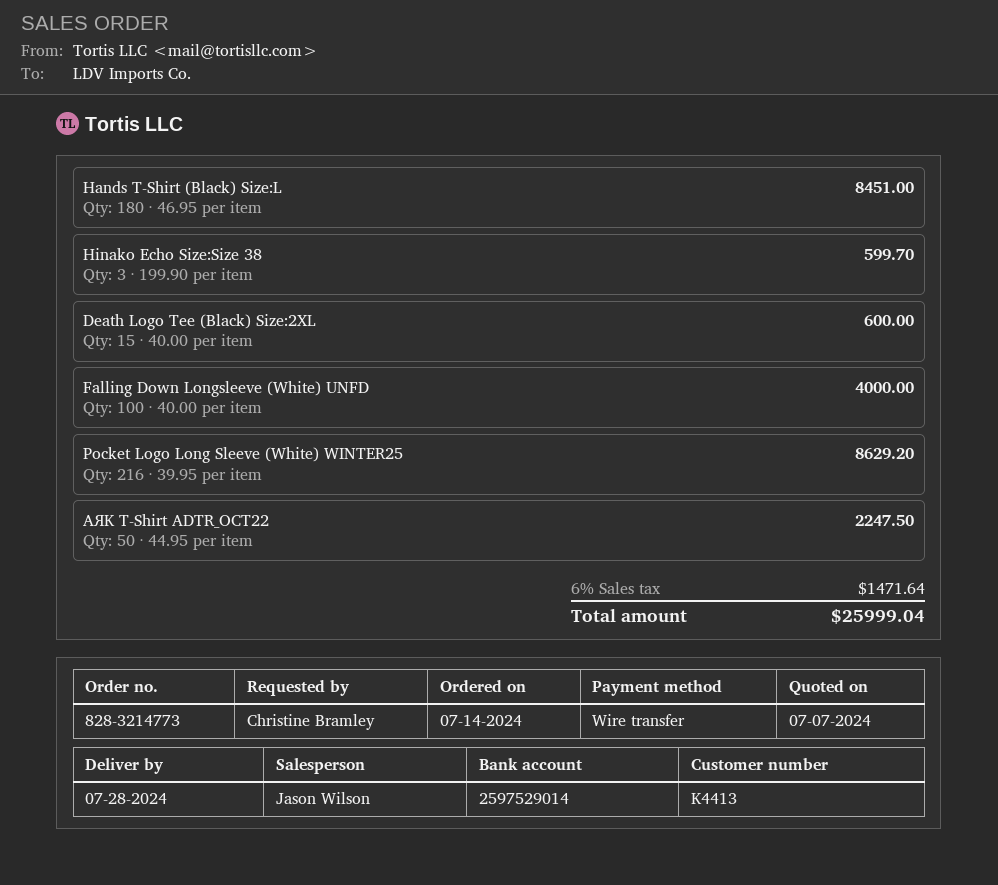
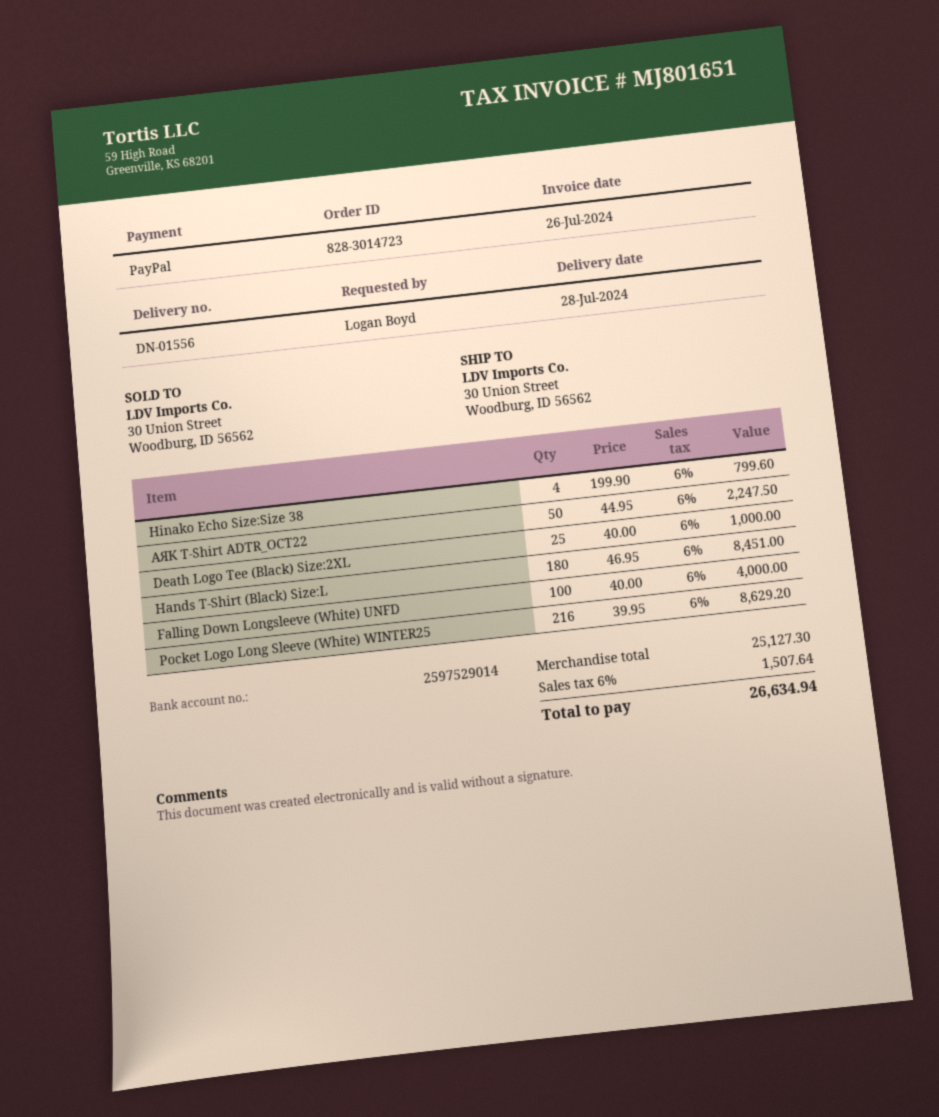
order number: 828-3214773 -> 828-3014723
ordered by: Christine Bramley -> Logan Boyd
payment method: bank transfer -> PayPal
Hinako Echo Size:Size 38: 3 x 199.90 = 599.70 -> 4 x 199.90 = 799.60
Death Logo Tee (Black) Size:2XL: 15 x 40.00 = 600.00 -> 25 x 40.00 = 1000.00
tax: 6% = 1471.64 -> 6% = 1507.64
total: 25999.04 -> 26634.94

